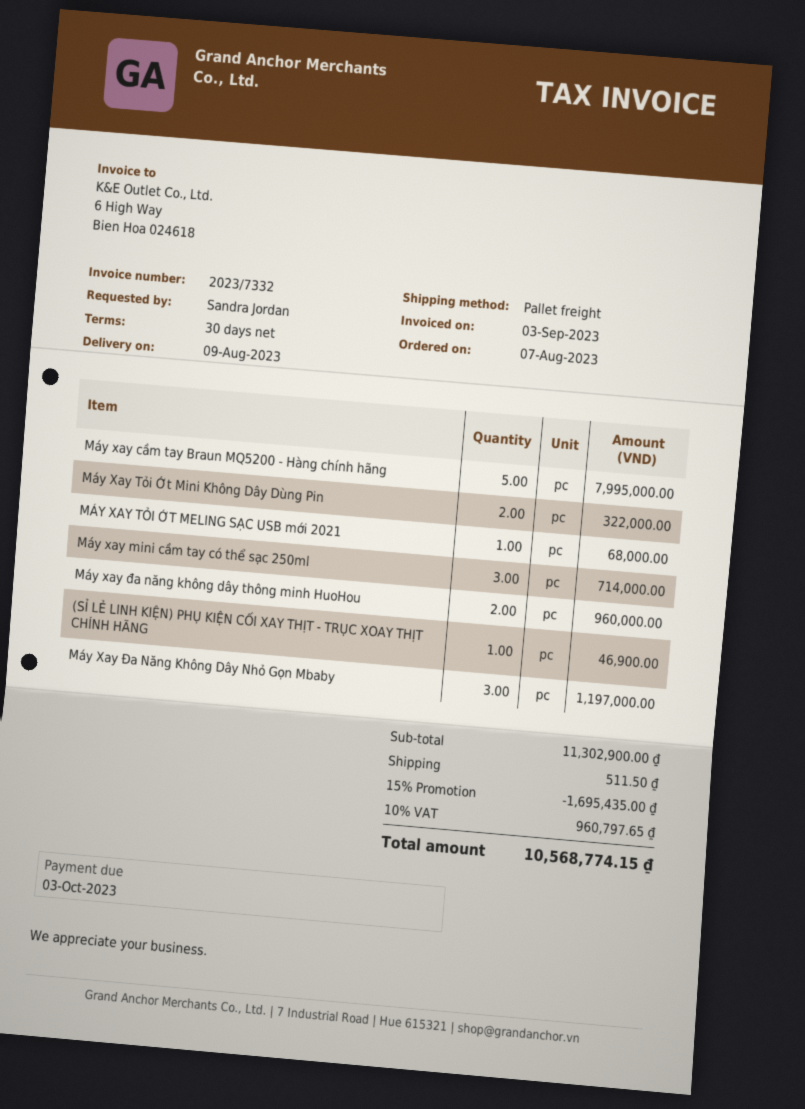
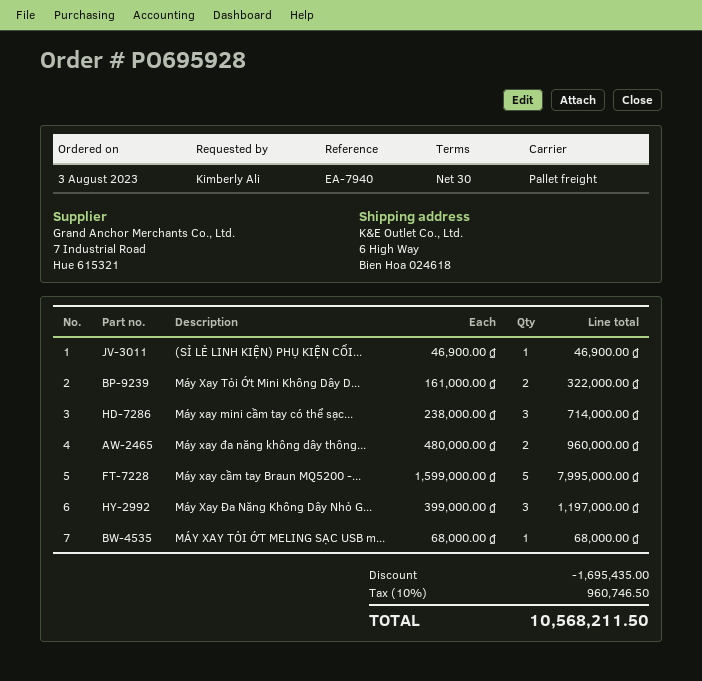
order date: 2023-08-07 -> 2023-08-03
ordered by: Sandra Jordan -> Kimberly Ali
shipping: 511.50 -> none
tax: 10% = 960797.65 -> 10% = 960746.50
total: 10568774.15 -> 10568211.50

